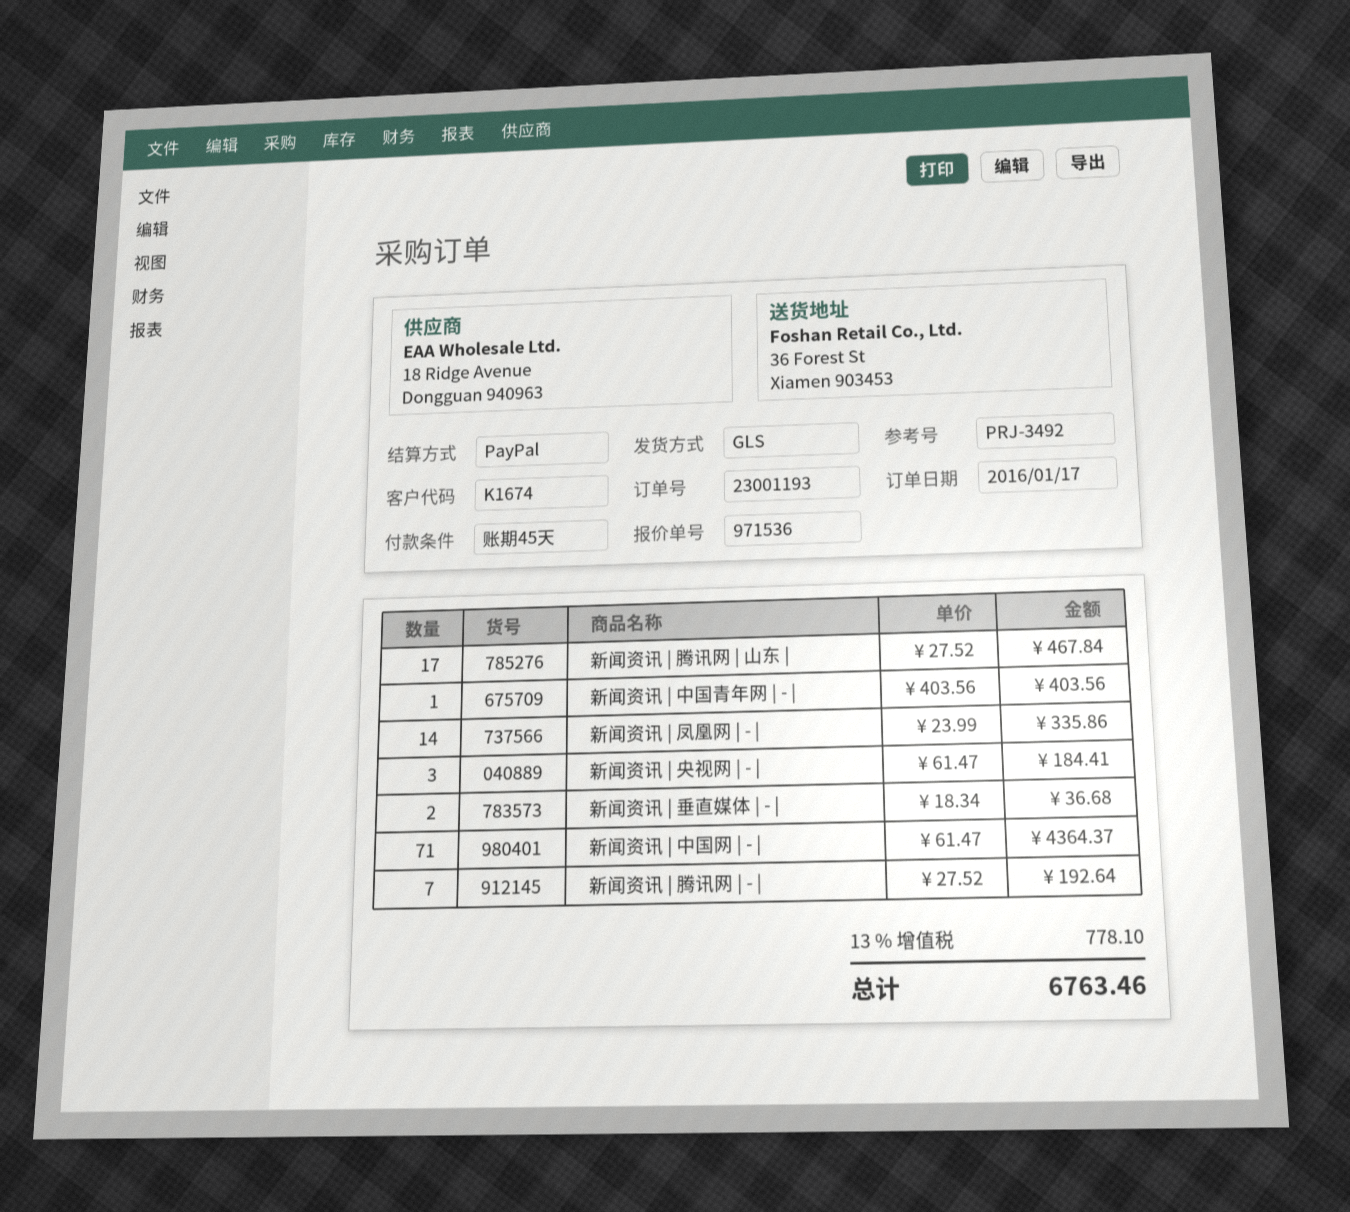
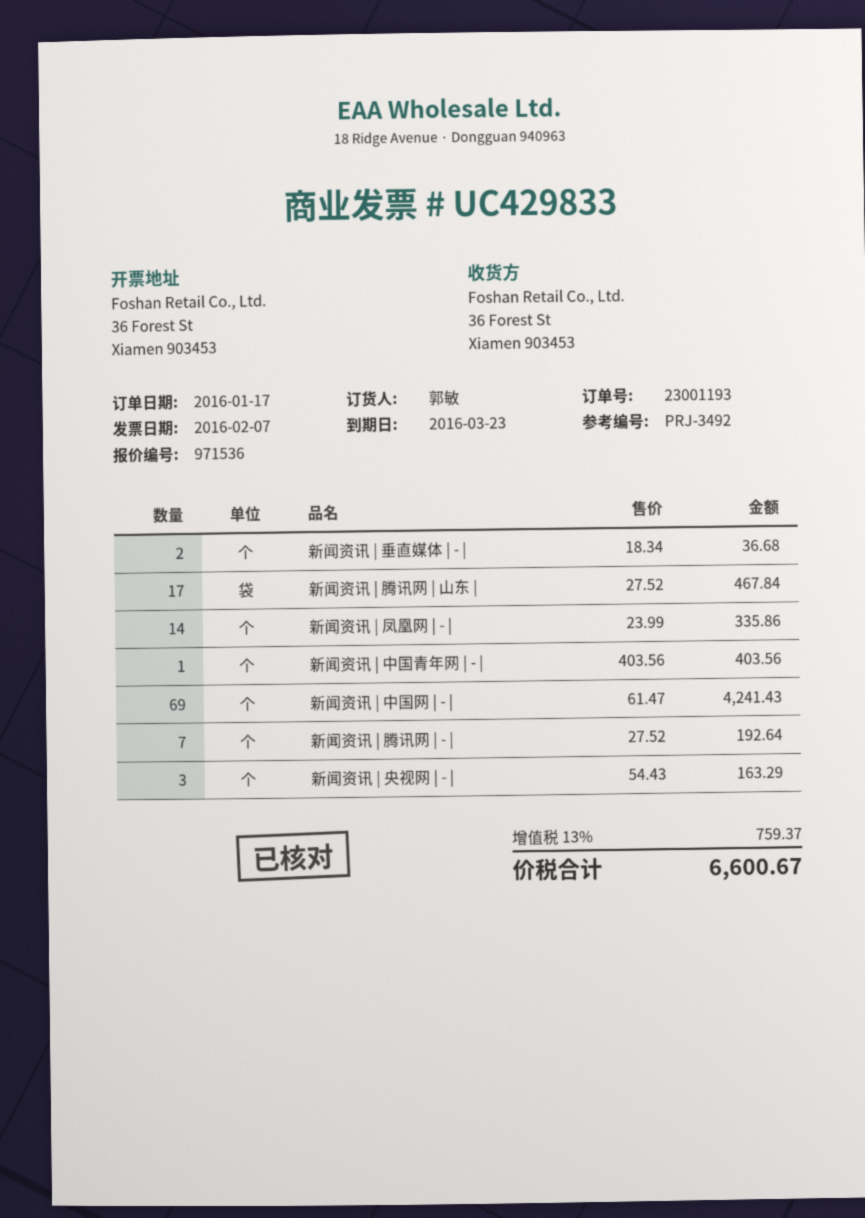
新闻资讯 | 央视网 | - |: 3 x 61.47 = 184.41 -> 3 x 54.43 = 163.29
新闻资讯 | 中国网 | - |: 71 x 61.47 = 4364.37 -> 69 x 61.47 = 4241.43
tax: 13% = 778.10 -> 13% = 759.37
total: 6763.46 -> 6600.67

